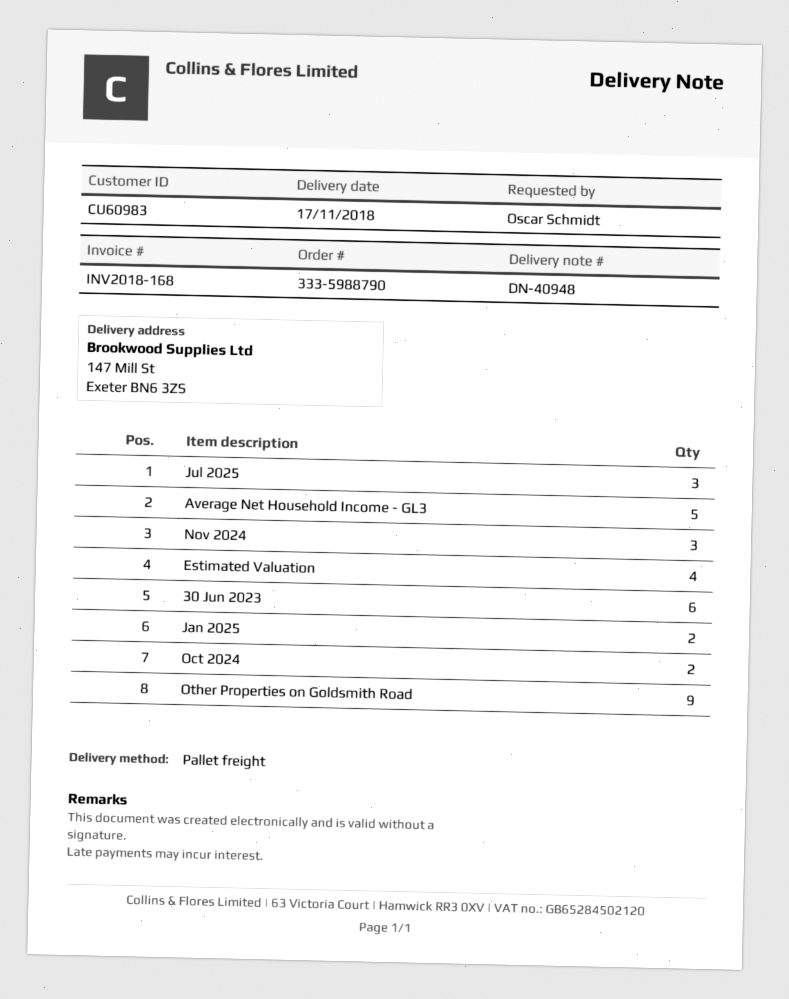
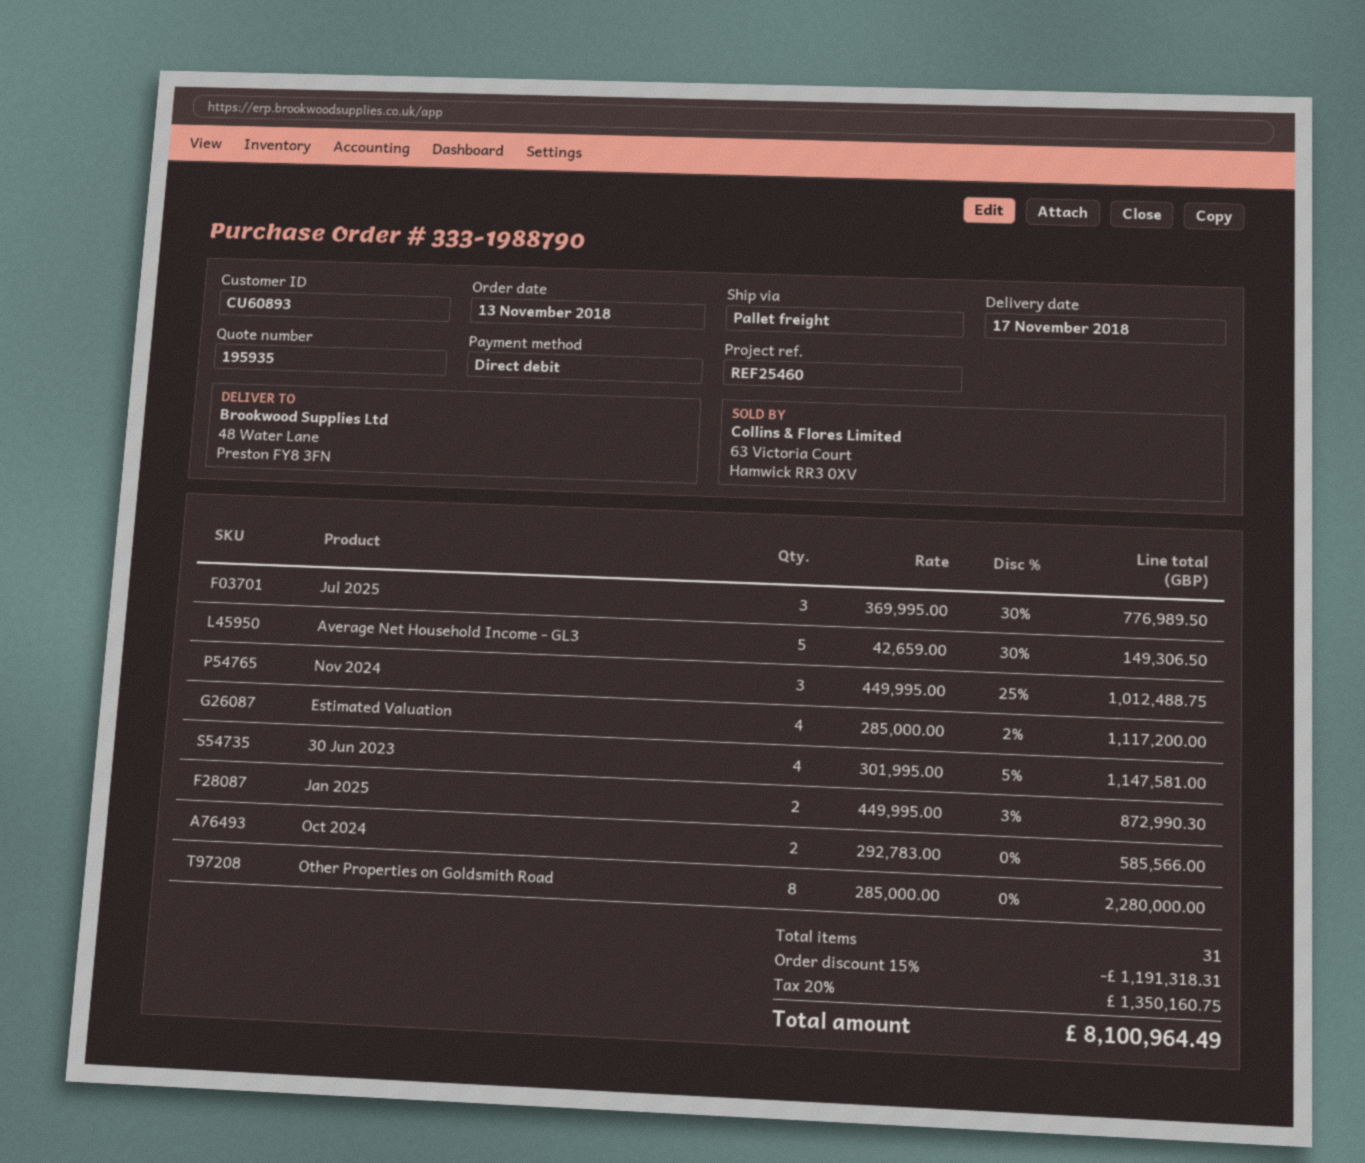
order number: 333-5988790 -> 333-1988790
customer number: CU60983 -> CU60893
ship to: 147 Mill St, Exeter BN6 3ZS -> 48 Water Lane, Preston FY8 3FN
30 Jun 2023: 6 -> 4
Other Properties on Goldsmith Road: 9 -> 8

